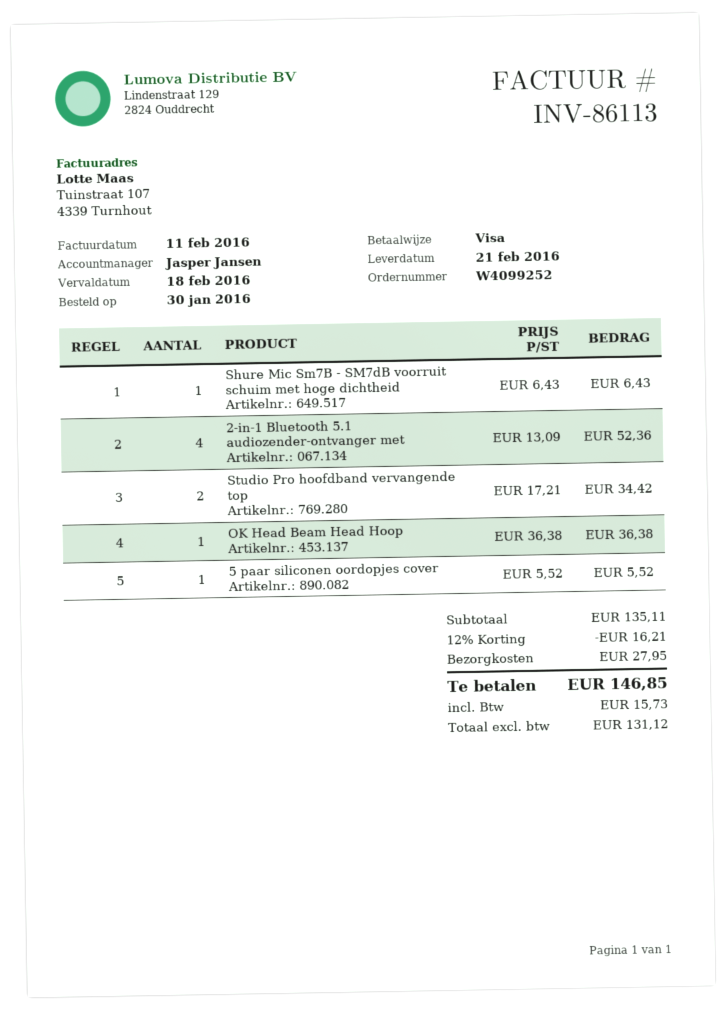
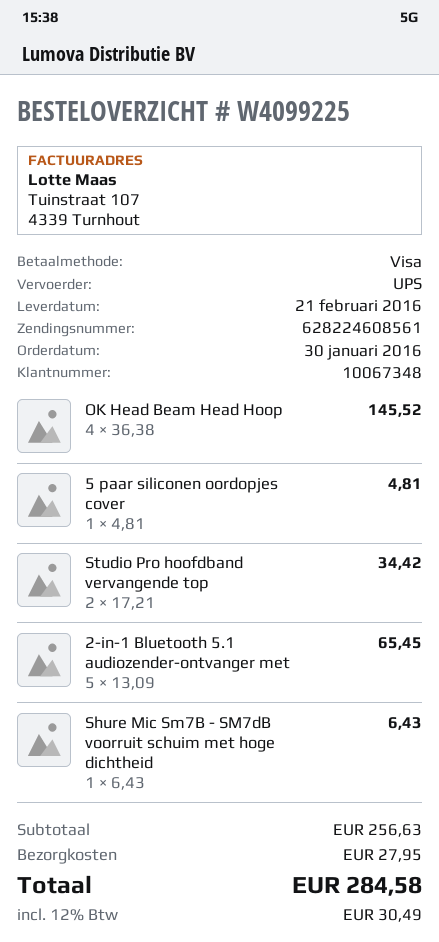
order number: W4099252 -> W4099225
2-in-1 Bluetooth 5.1 audiozender-ontvanger met: 4 x 13.09 = 52.36 -> 5 x 13.09 = 65.45
OK Head Beam Head Hoop: 1 x 36.38 = 36.38 -> 4 x 36.38 = 145.52
5 paar siliconen oordopjes cover: 1 x 5.52 = 5.52 -> 1 x 4.81 = 4.81
subtotal: 135.11 -> 256.63
discount: 12% = 16.21 -> none
tax: 15.73 -> 30.49
total: 146.85 -> 284.58

